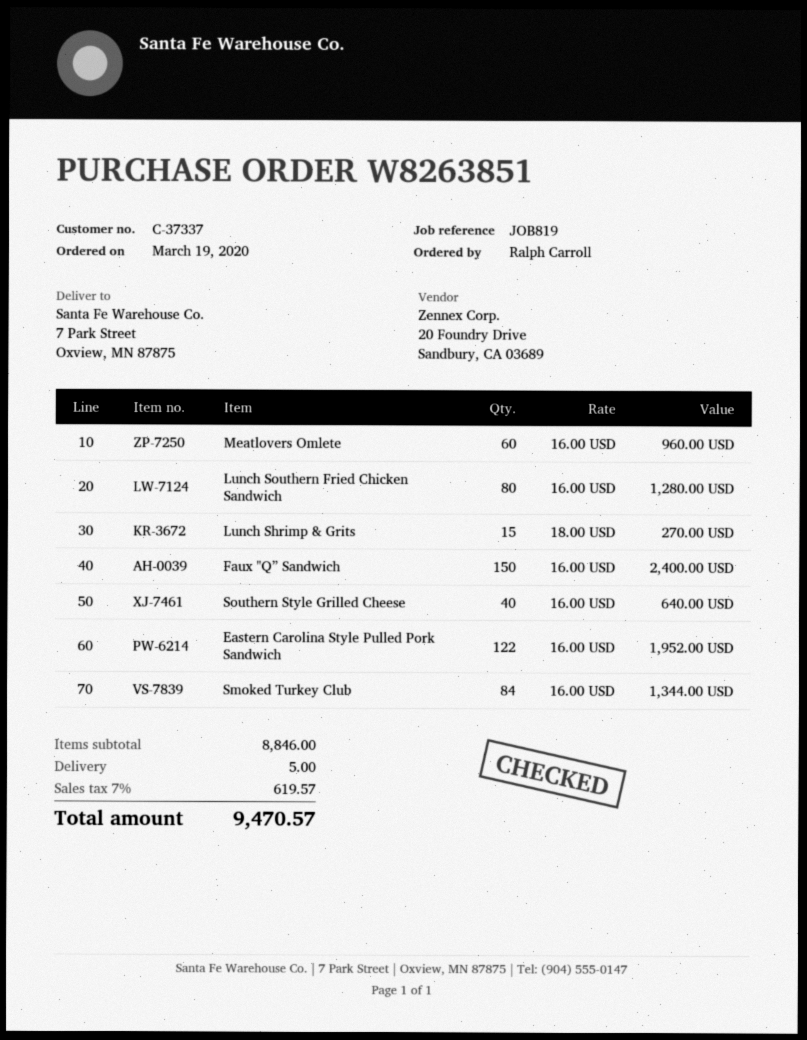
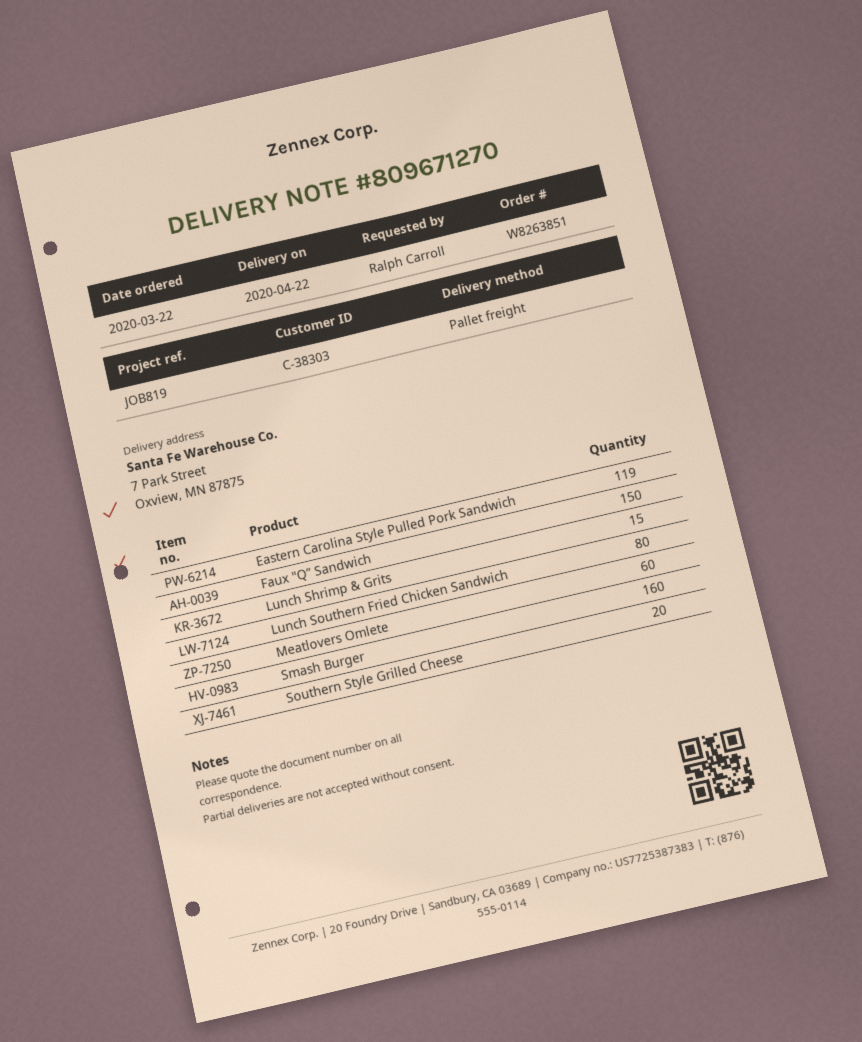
order date: 2020-03-19 -> 2020-03-22
customer number: C-37337 -> C-38303
Southern Style Grilled Cheese: 40 -> 20
Eastern Carolina Style Pulled Pork Sandwich: 122 -> 119
Smoked Turkey Club: 84 -> none
Smash Burger: none -> 160

